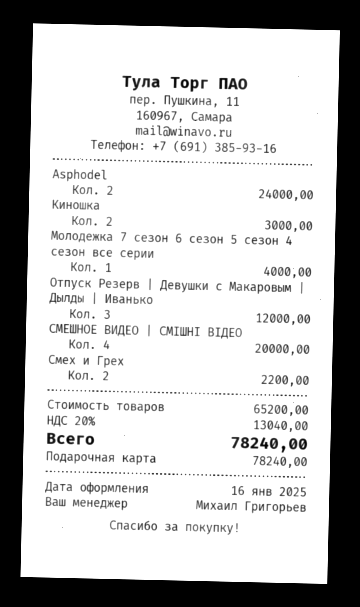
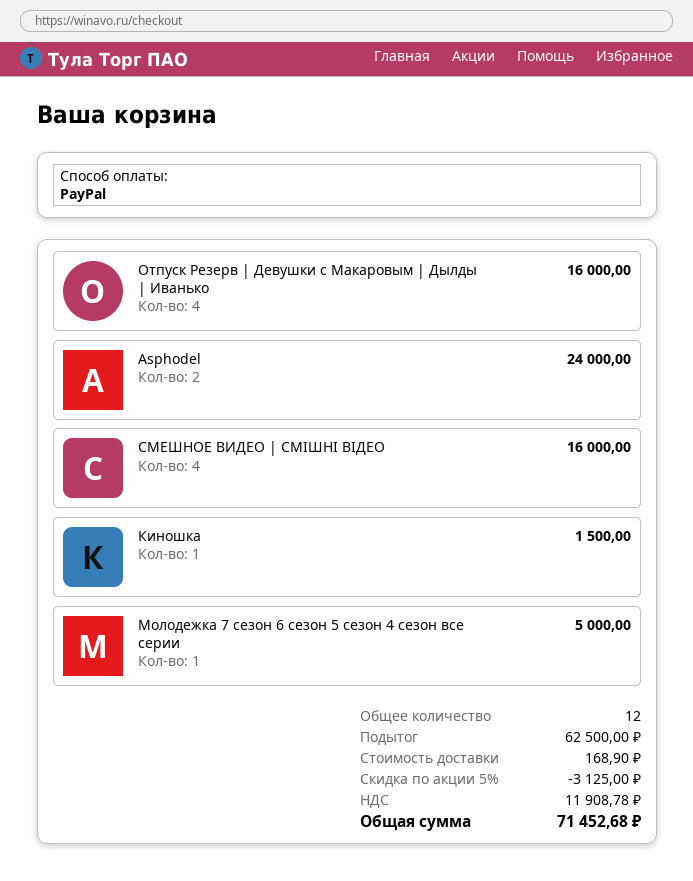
payment method: gift card -> PayPal
Киношка: 2 for 3000.00 -> 1 for 1500.00
Молодежка 7 сезон 6 сезон 5 сезон 4 сезон все серии: 1 for 4000.00 -> 1 for 5000.00
Отпуск Резерв | Девушки с Макаровым | Дылды | Иванько: 3 for 12000.00 -> 4 for 16000.00
СМЕШНОЕ ВИДЕО | СМІШНІ ВІДЕО: 4 for 20000.00 -> 4 for 16000.00
Смех и Грех: 2 for 2200.00 -> none
subtotal: 65200.00 -> 62500.00
discount: none -> 5% = 3125.00
shipping: none -> 168.90
tax: 13040.00 -> 11908.78
total: 78240.00 -> 71452.68

